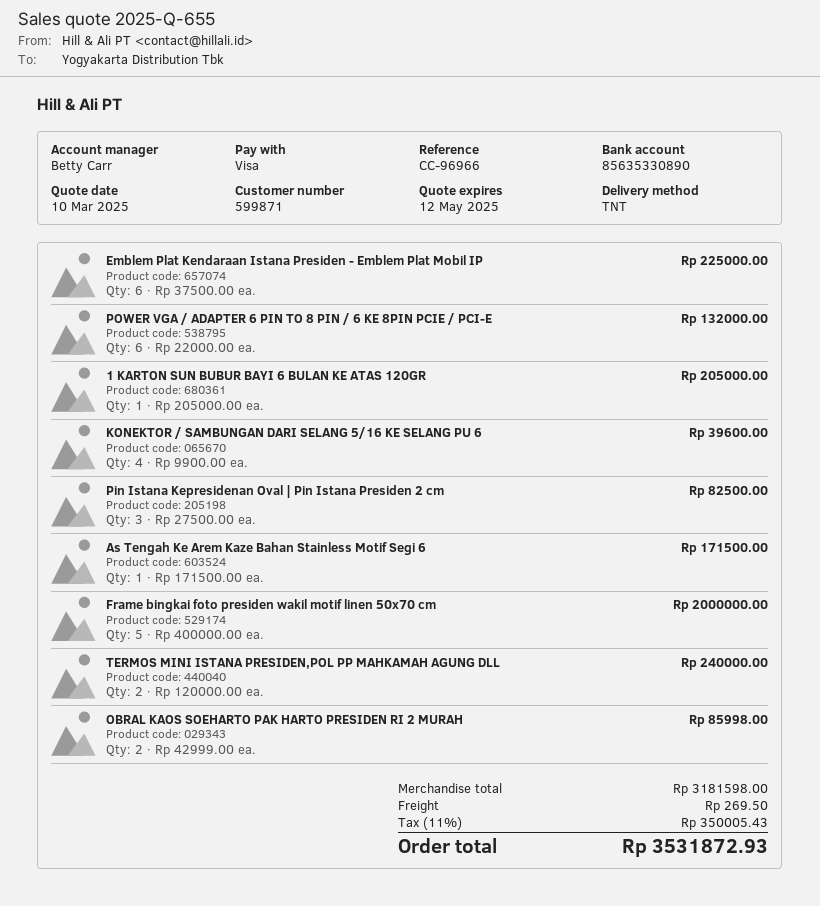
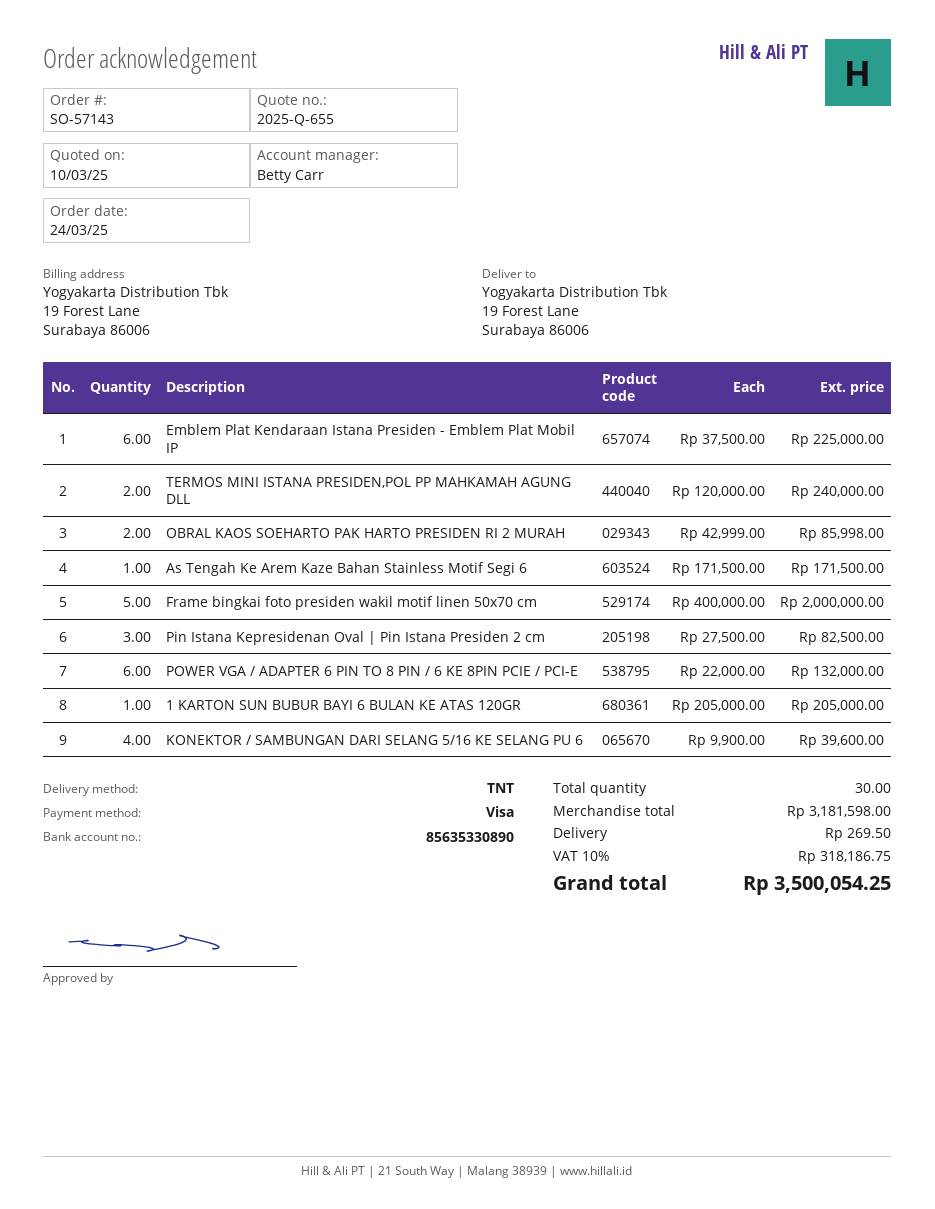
tax: 11% = 350005.43 -> 10% = 318186.75
total: 3531872.93 -> 3500054.25

